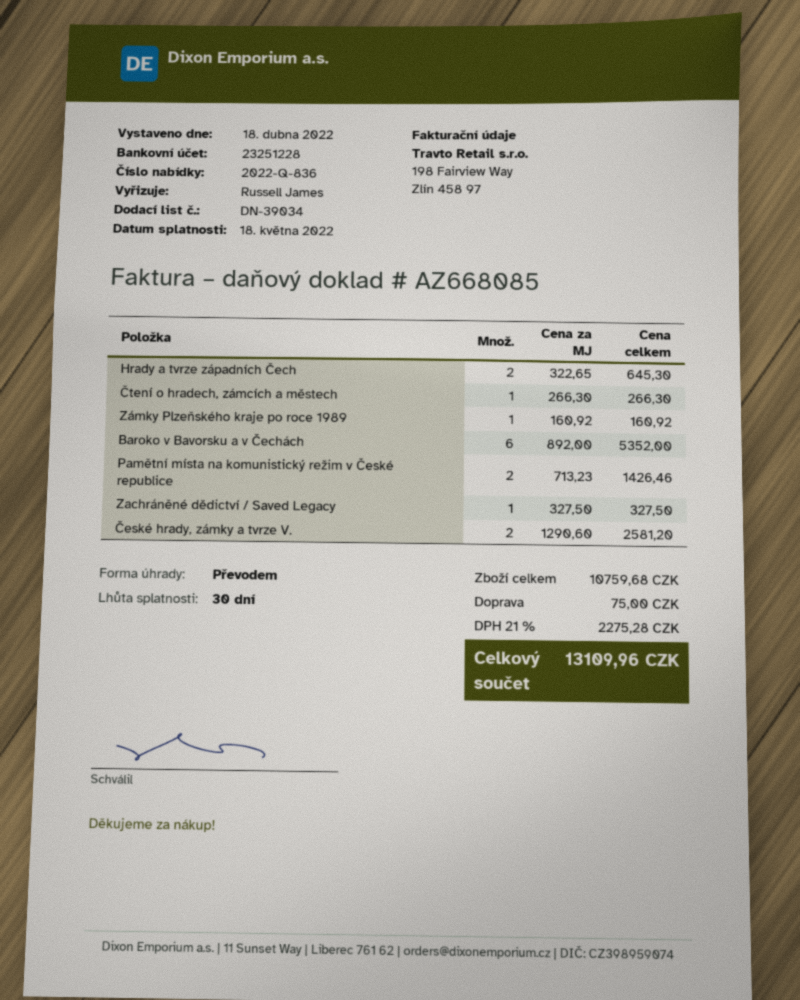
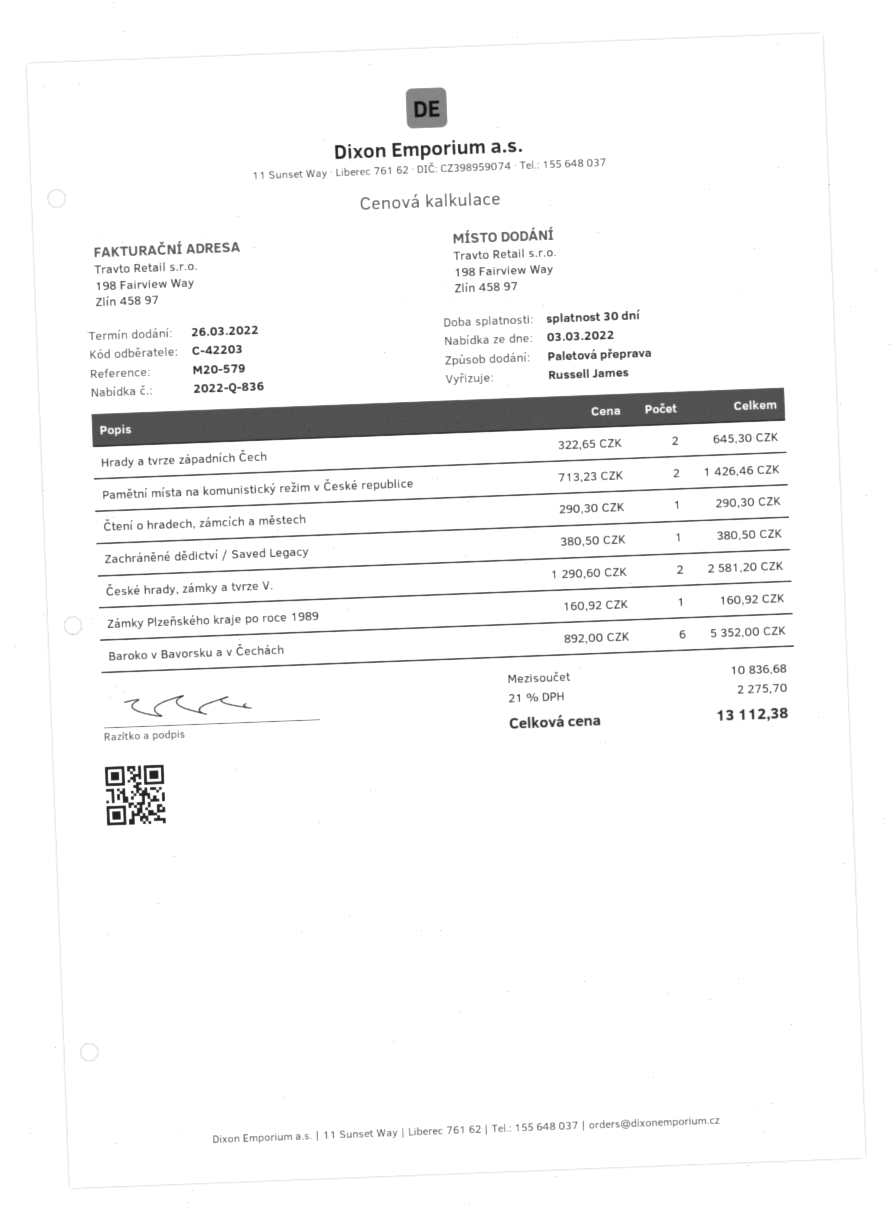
Čtení o hradech, zámcích a městech: 1 x 266.30 = 266.30 -> 1 x 290.30 = 290.30
Zachráněné dědictví / Saved Legacy: 1 x 327.50 = 327.50 -> 1 x 380.50 = 380.50
subtotal: 10759.68 -> 10836.68
shipping: 75.00 -> none
tax: 21% = 2275.28 -> 21% = 2275.70
total: 13109.96 -> 13112.38

